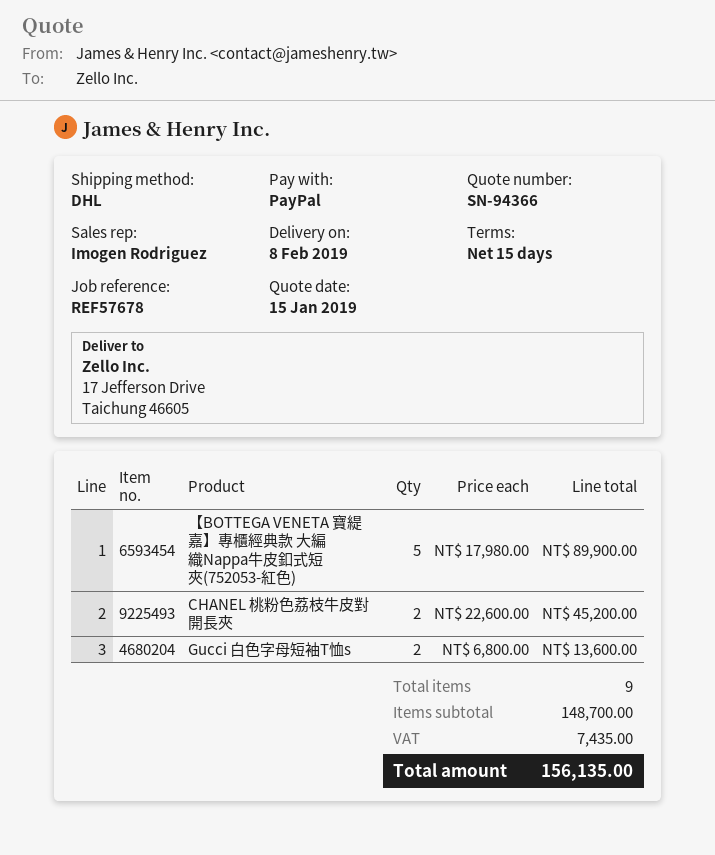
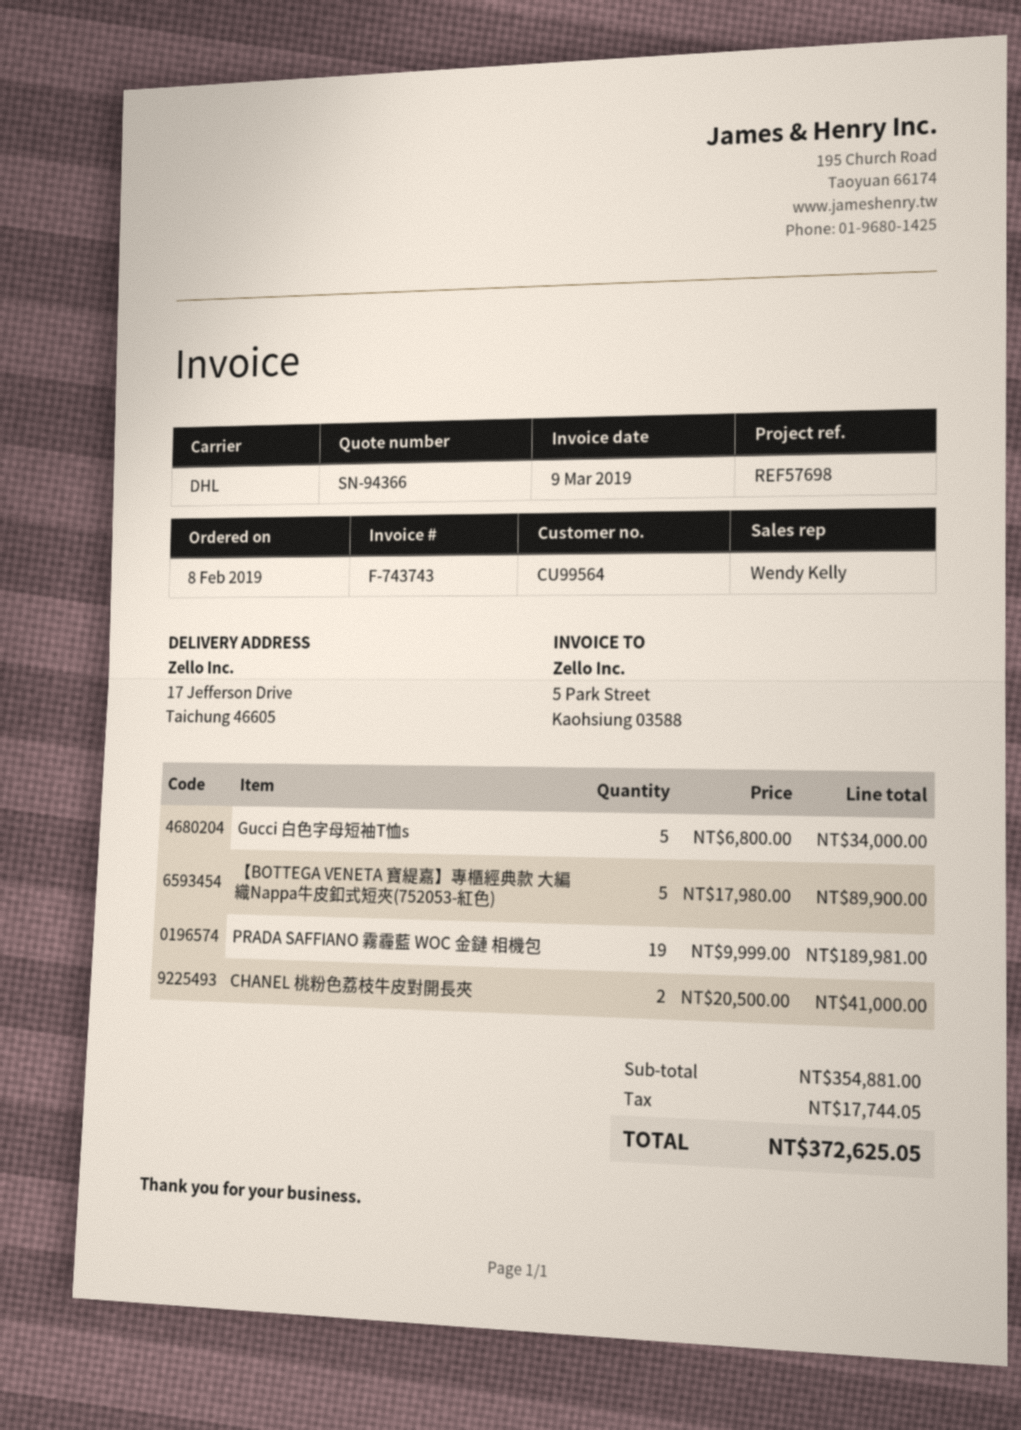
reference: REF57678 -> REF57698
sales rep: Imogen Rodriguez -> Wendy Kelly
CHANEL 桃粉色荔枝牛皮對開長夾: 2 x 22600.00 = 45200.00 -> 2 x 20500.00 = 41000.00
Gucci 白色字母短袖T恤s: 2 x 6800.00 = 13600.00 -> 5 x 6800.00 = 34000.00
PRADA SAFFIANO 霧霾藍 WOC 金鏈 相機包: none -> 19 x 9999.00 = 189981.00
subtotal: 148700.00 -> 354881.00
tax: 7435.00 -> 17744.05
total: 156135.00 -> 372625.05

